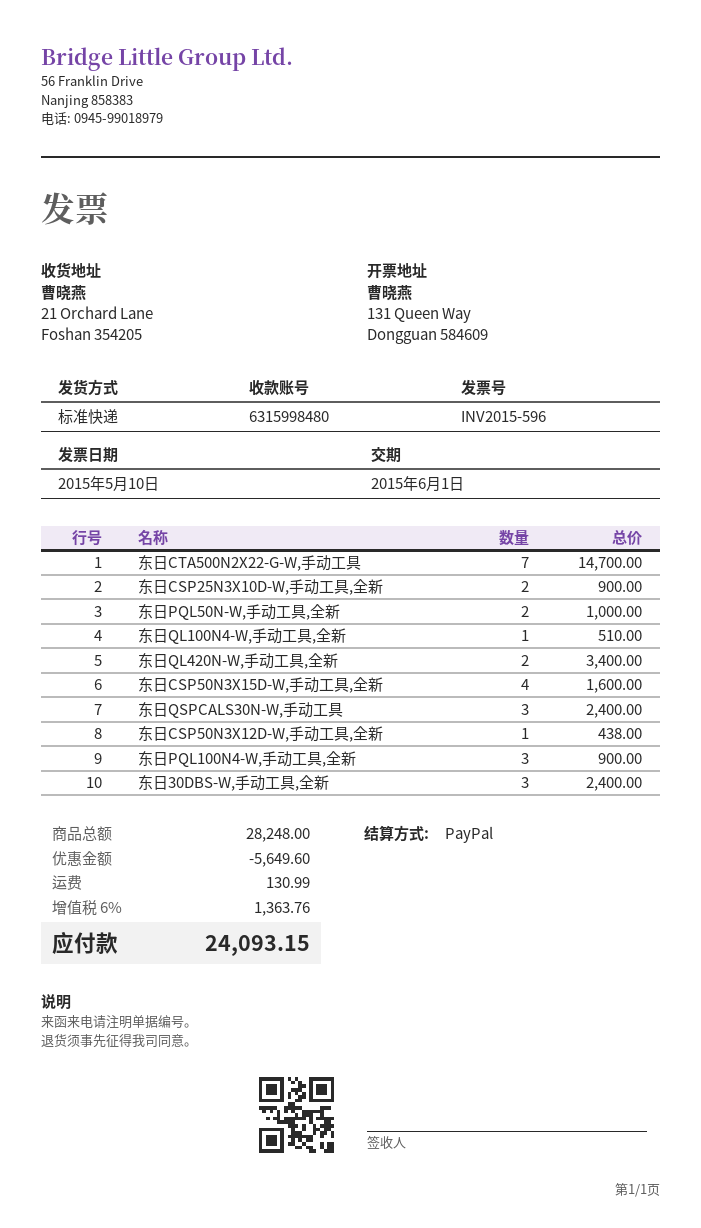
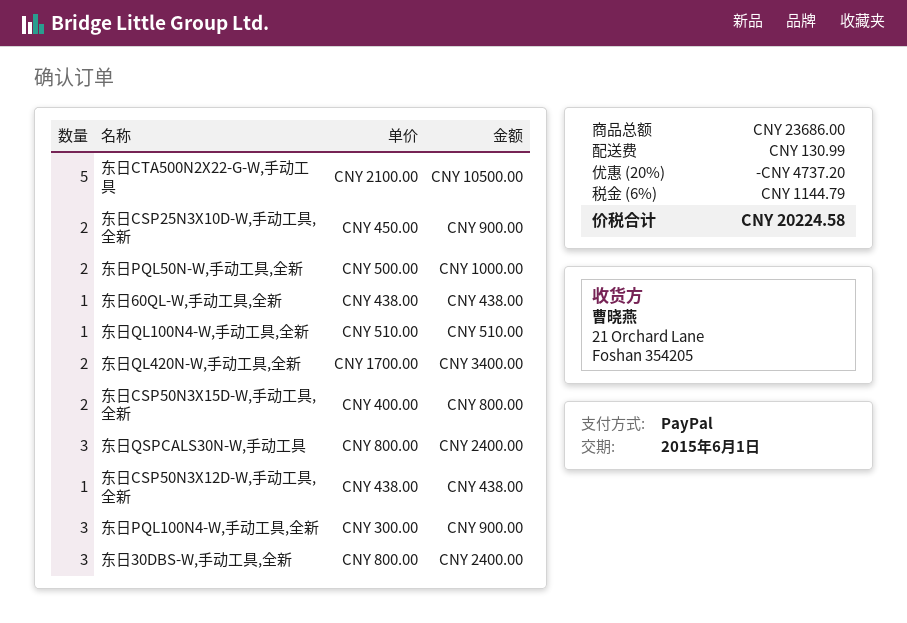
东日CTA500N2X22-G-W,手动工具: 7 for 14700.00 -> 5 for 10500.00
东日CSP50N3X15D-W,手动工具,全新: 4 for 1600.00 -> 2 for 800.00
东日60QL-W,手动工具,全新: none -> 1 for 438.00
subtotal: 28248.00 -> 23686.00
discount: 5649.60 -> 4737.20
tax: 6% = 1363.76 -> 6% = 1144.79
total: 24093.15 -> 20224.58

